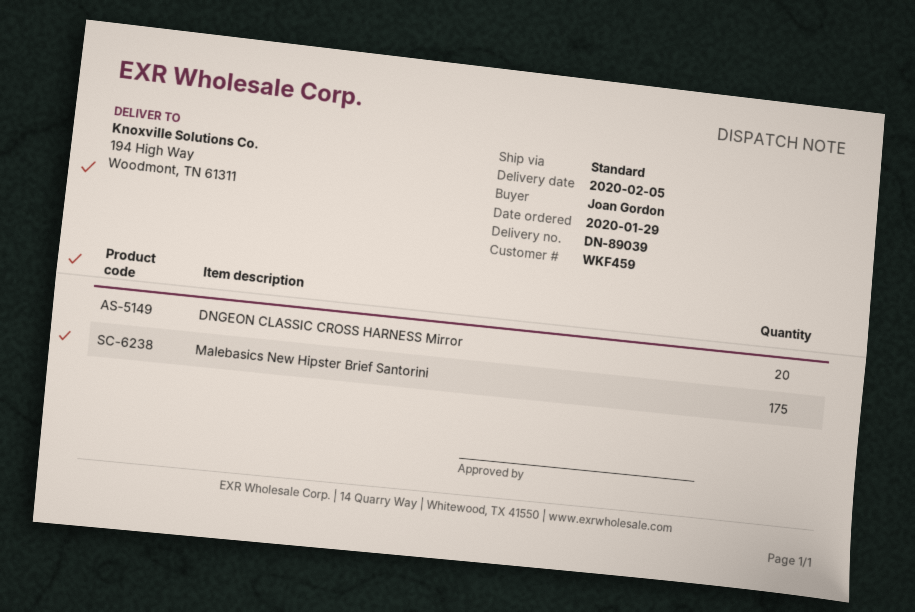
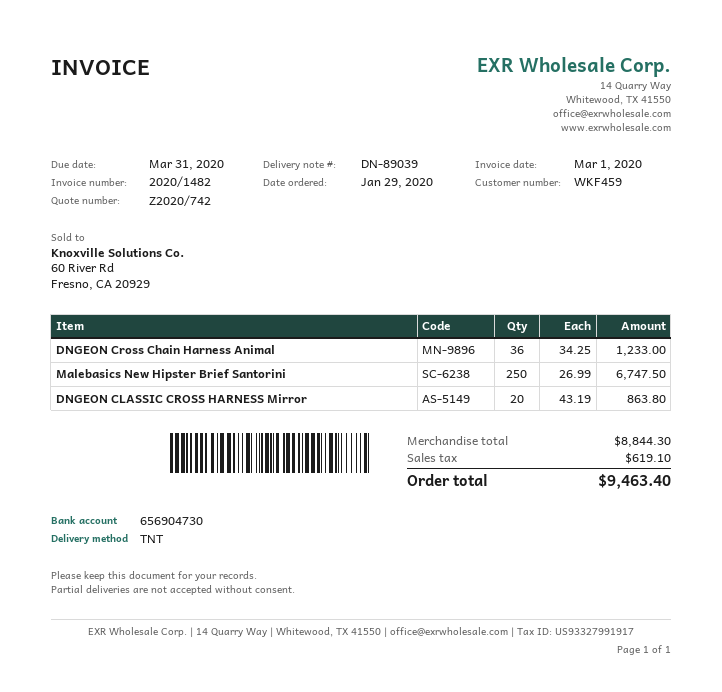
shipping method: standard -> TNT
Malebasics New Hipster Brief Santorini: 175 -> 250
DNGEON Cross Chain Harness Animal: none -> 36

